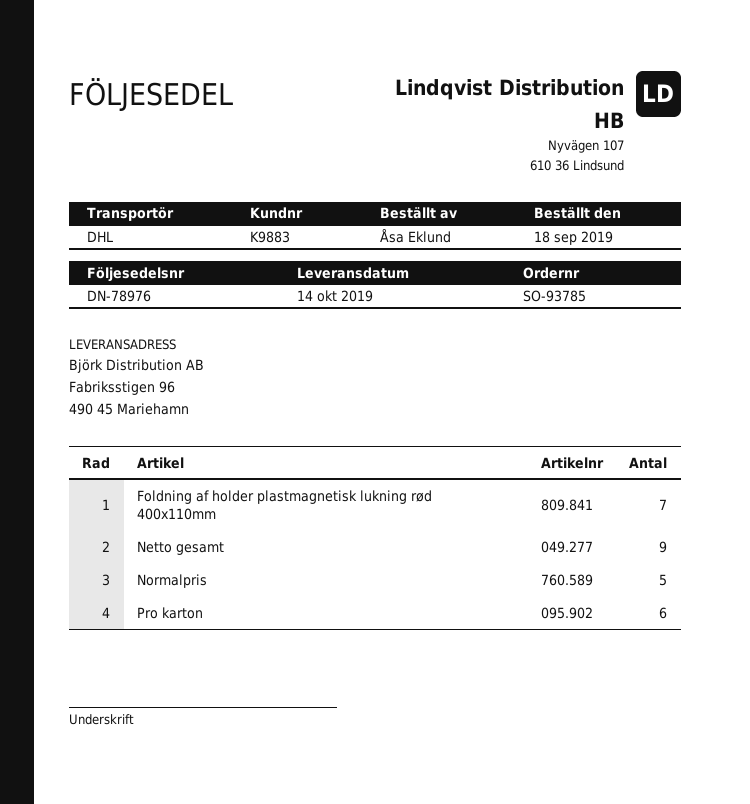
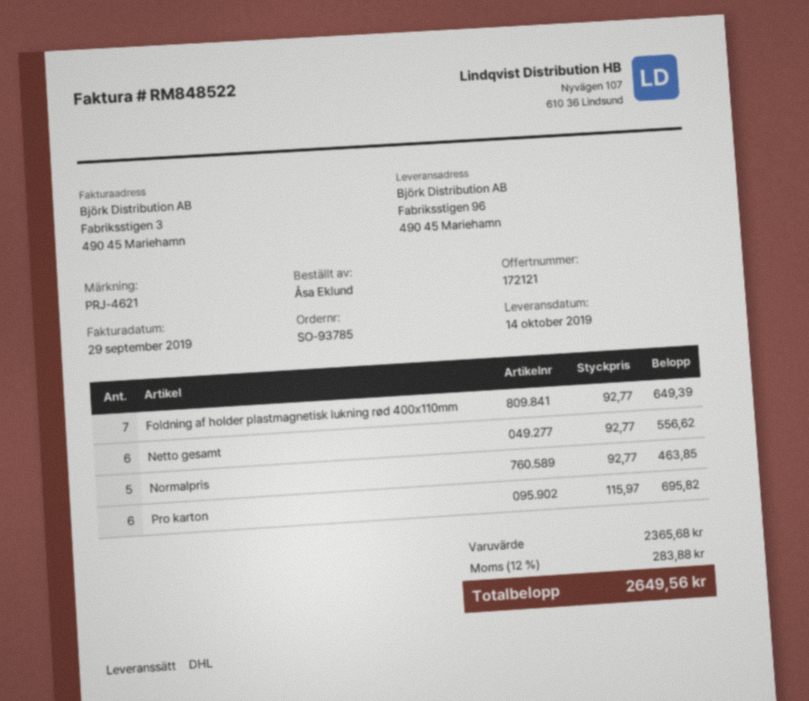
Netto gesamt: 9 -> 6

